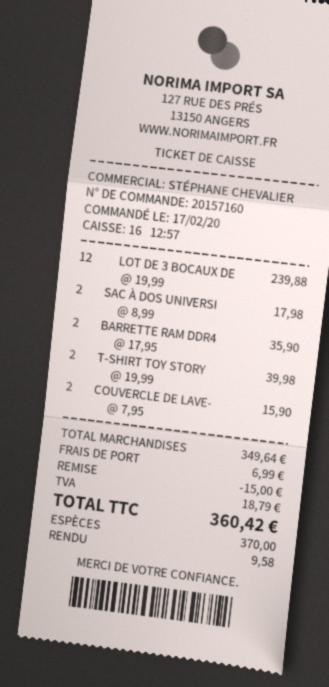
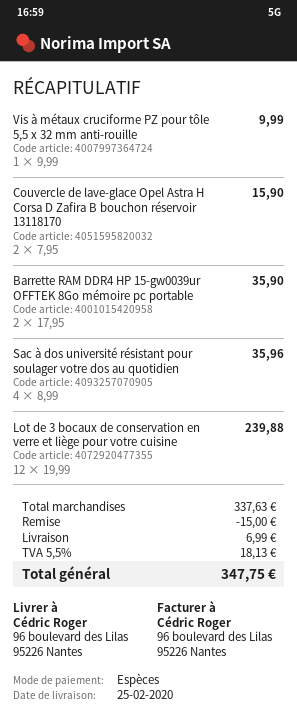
SAC À DOS UNIVERSI: 2 x 8.99 = 17.98 -> 4 x 8.99 = 35.96
T-SHIRT TOY STORY: 2 x 19.99 = 39.98 -> none
Vis à métaux cruciforme PZ pour tôle 5,5 x 32 mm anti-rouille: none -> 1 x 9.99 = 9.99
subtotal: 349.64 -> 337.63
tax: 18.79 -> 18.13
total: 360.42 -> 347.75

